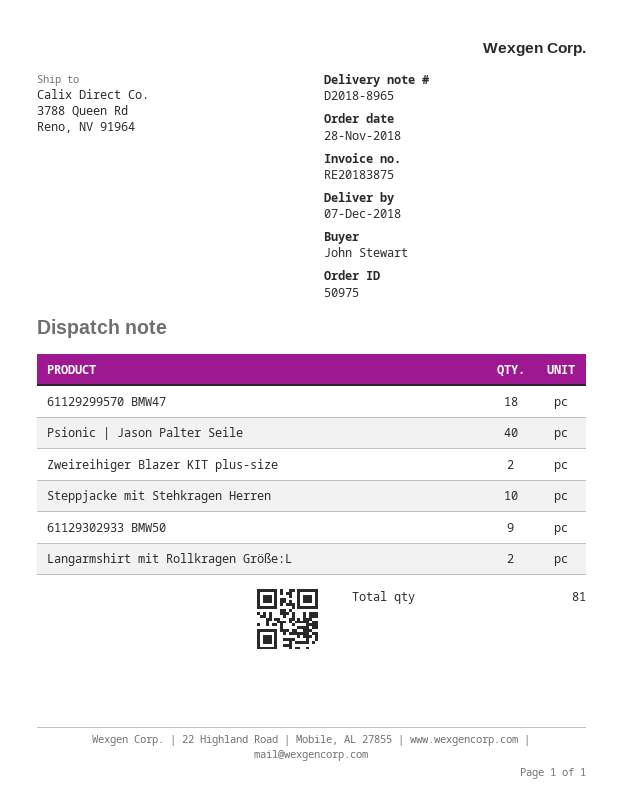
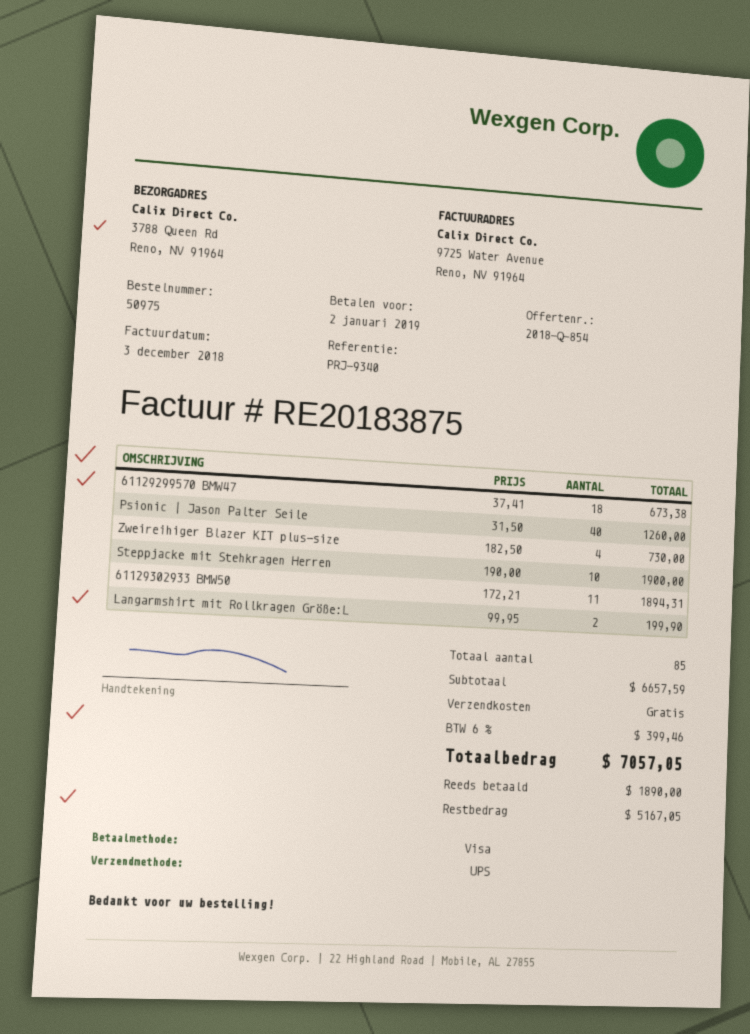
Zweireihiger Blazer KIT plus-size: 2 -> 4
61129302933 BMW50: 9 -> 11
total quantity: 81 -> 85

